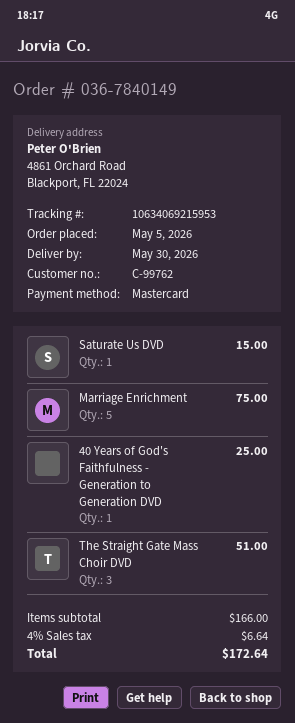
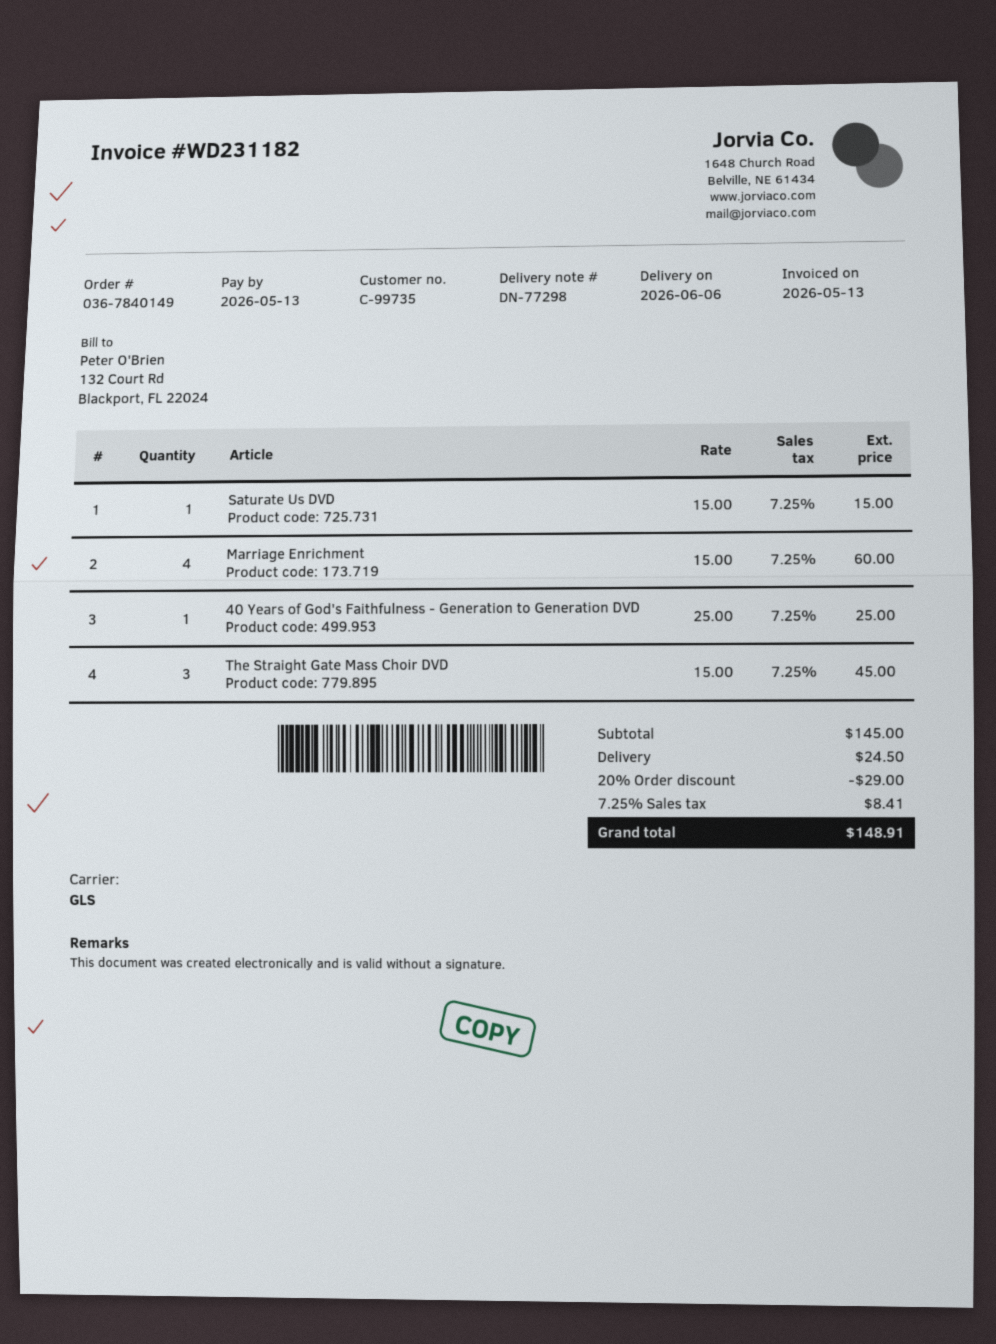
delivery date: 2026-05-30 -> 2026-06-06
customer number: C-99762 -> C-99735
Marriage Enrichment: 5 for 75.00 -> 4 for 60.00
The Straight Gate Mass Choir DVD: 3 for 51.00 -> 3 for 45.00
subtotal: 166.00 -> 145.00
discount: none -> 20% = 29.00
shipping: none -> 24.50
tax: 4% = 6.64 -> 7.25% = 8.41
total: 172.64 -> 148.91

